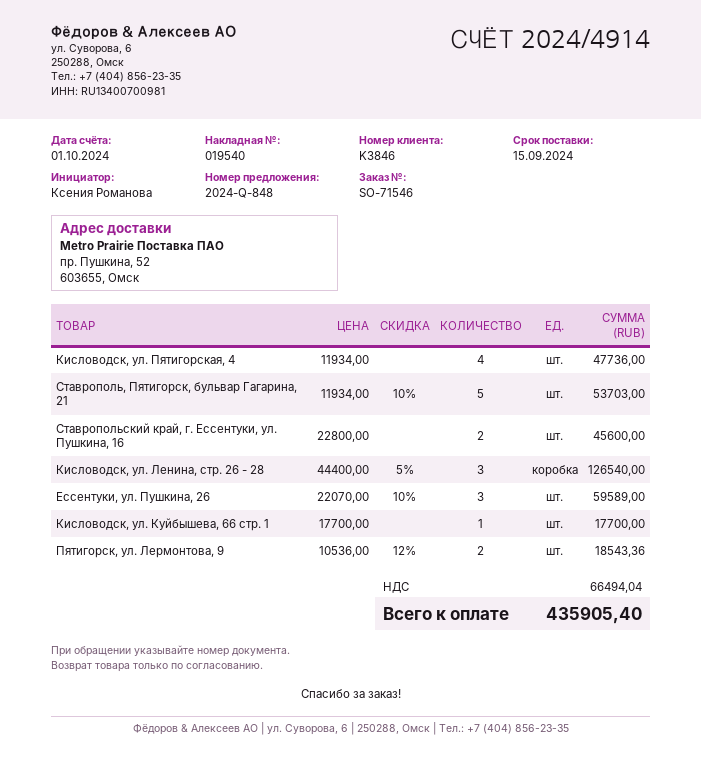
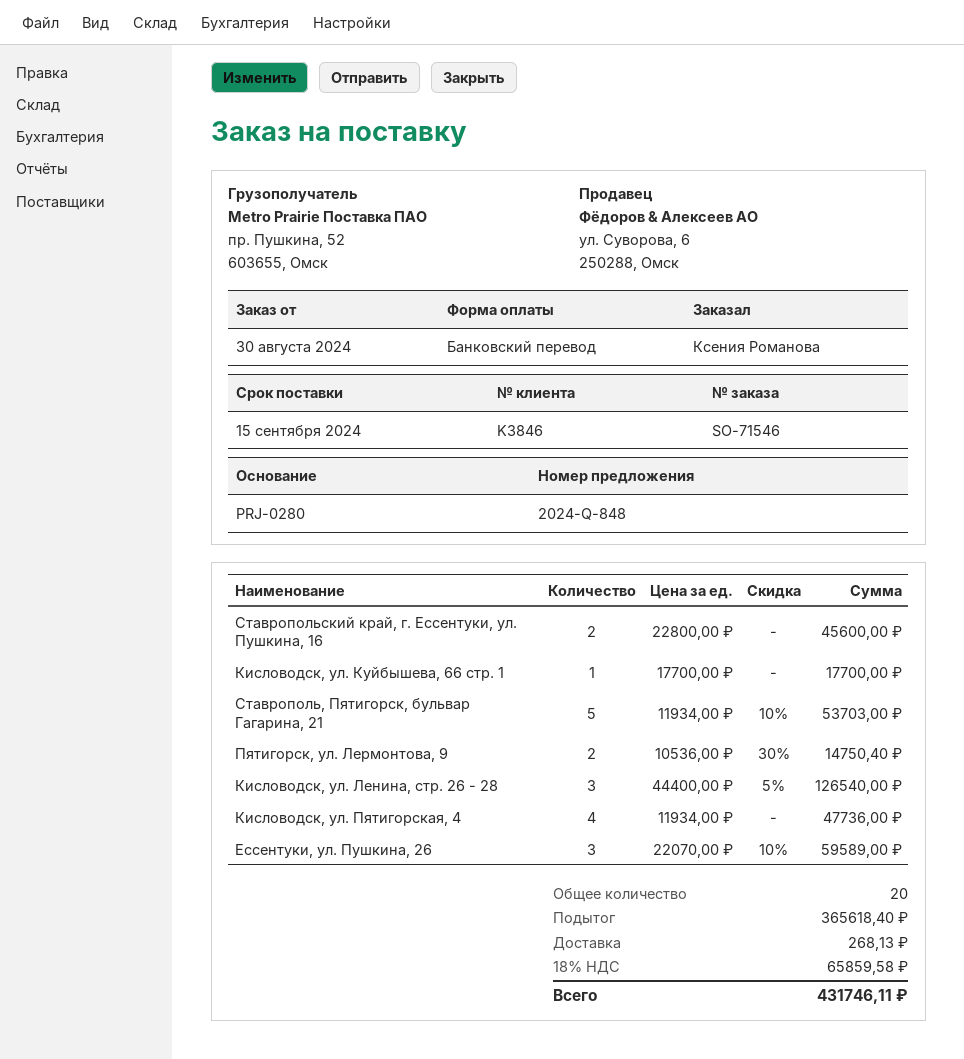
Пятигорск, ул. Лермонтова, 9: 2 x 10536.00 - 12% = 18543.36 -> 2 x 10536.00 - 30% = 14750.40
shipping: none -> 268.13
tax: 66494.04 -> 65859.58
total: 435905.40 -> 431746.11

